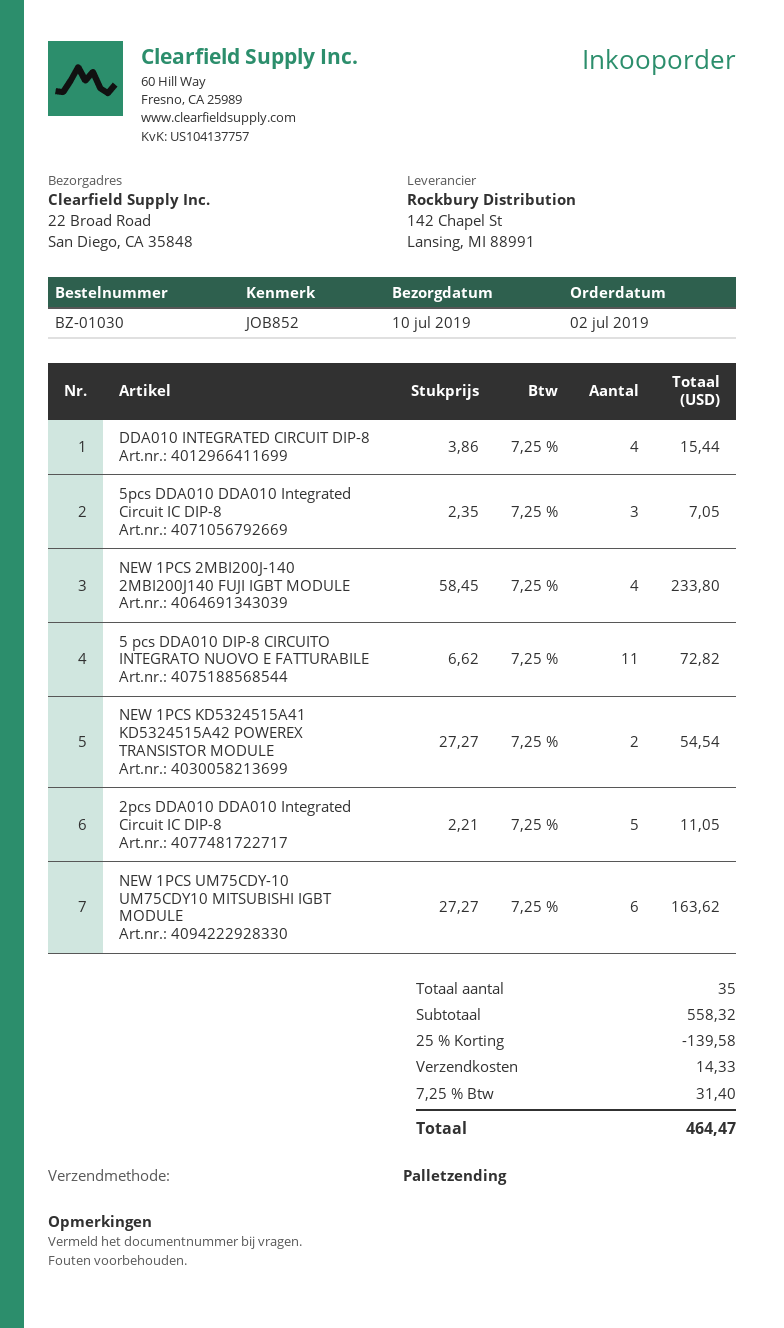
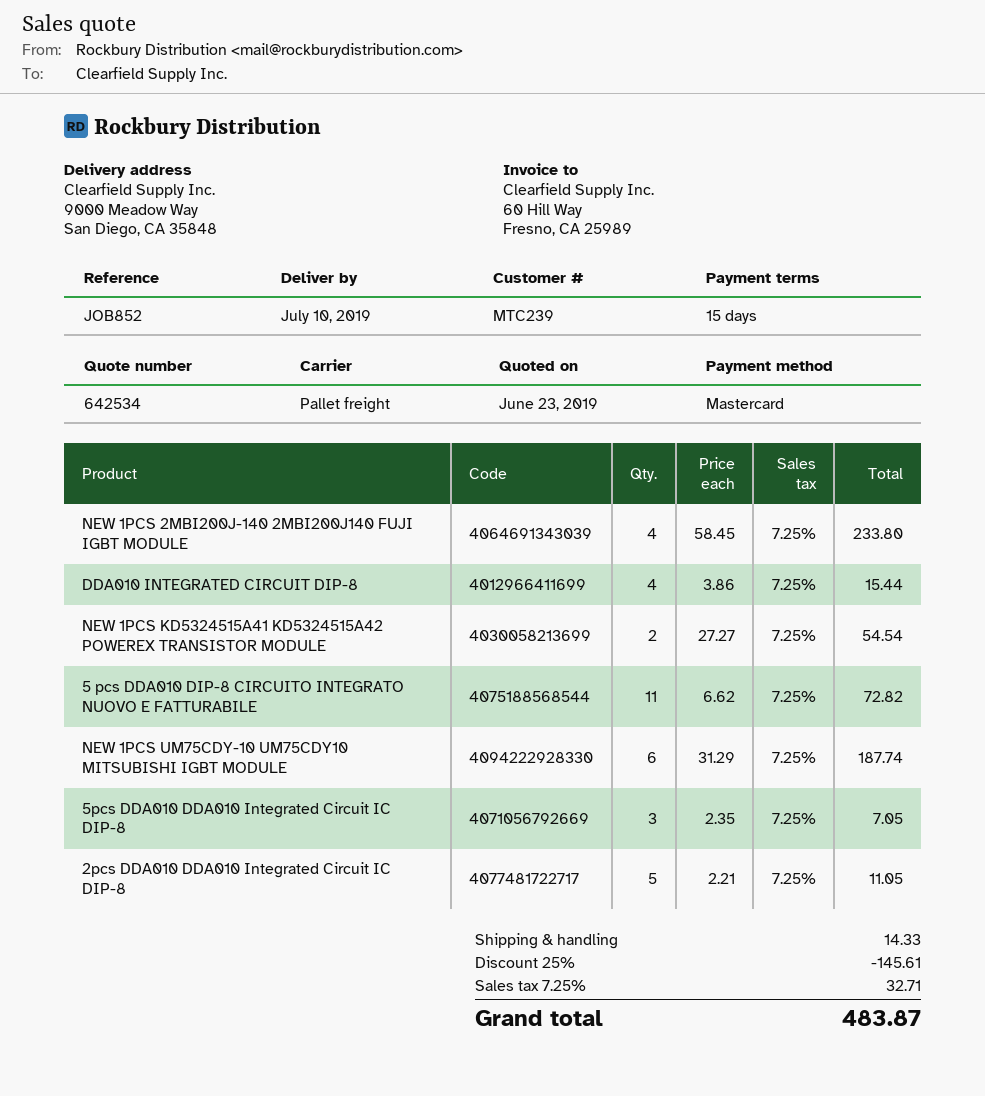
ship to: 22 Broad Road, San Diego, CA 35848 -> 9000 Meadow Way, San Diego, CA 35848
NEW 1PCS UM75CDY-10 UM75CDY10 MITSUBISHI IGBT MODULE: 6 x 27.27 = 163.62 -> 6 x 31.29 = 187.74
discount: 25% = 139.58 -> 25% = 145.61
tax: 7.25% = 31.40 -> 7.25% = 32.71
total: 464.47 -> 483.87

